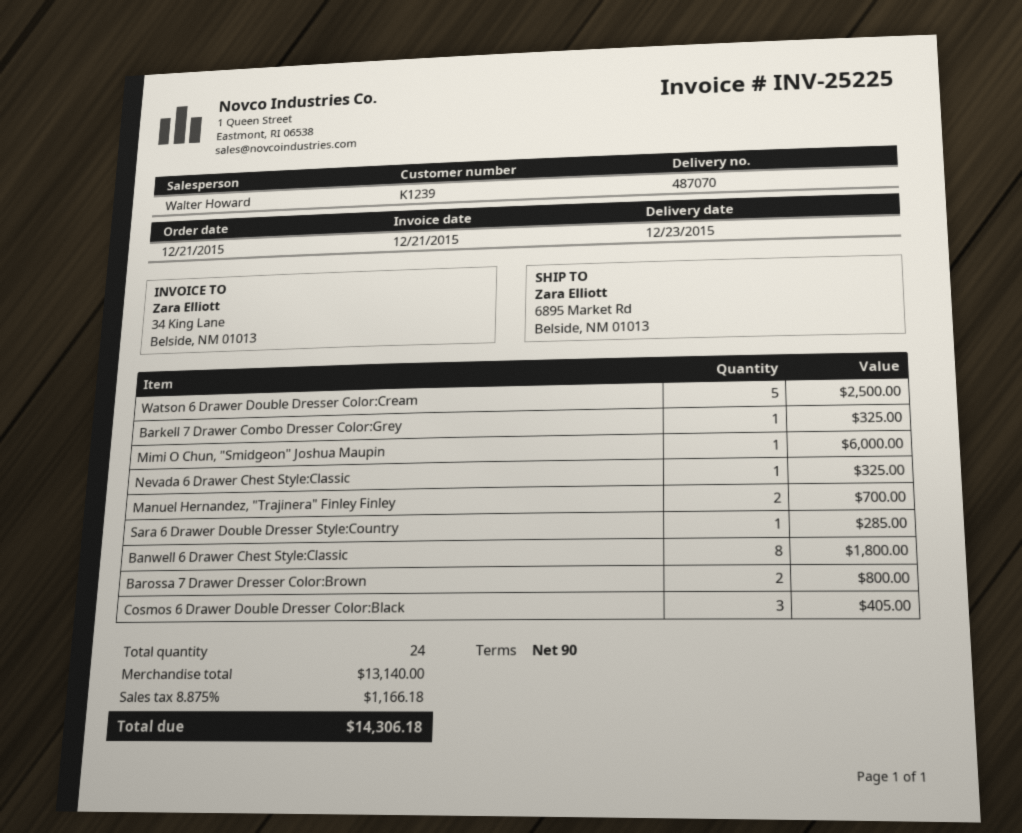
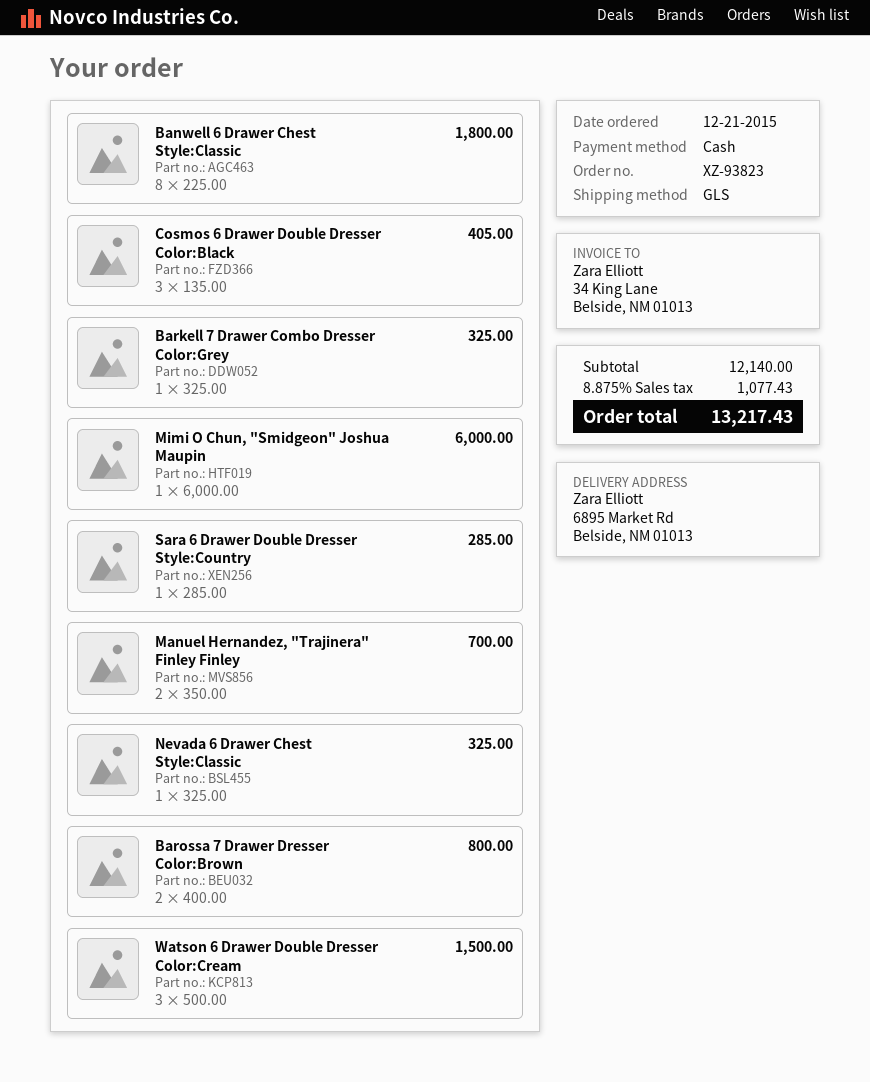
Watson 6 Drawer Double Dresser Color:Cream: 5 for 2500.00 -> 3 for 1500.00
subtotal: 13140.00 -> 12140.00
tax: 8.875% = 1166.18 -> 8.875% = 1077.43
total: 14306.18 -> 13217.43

